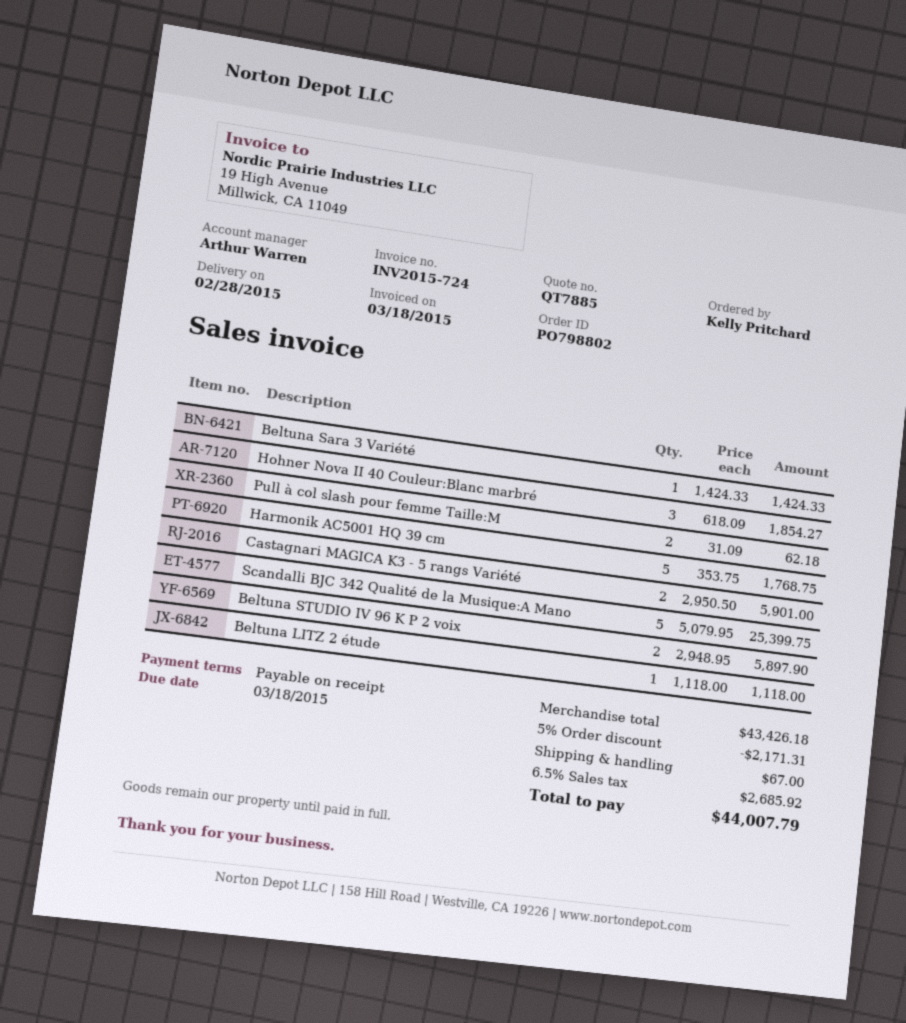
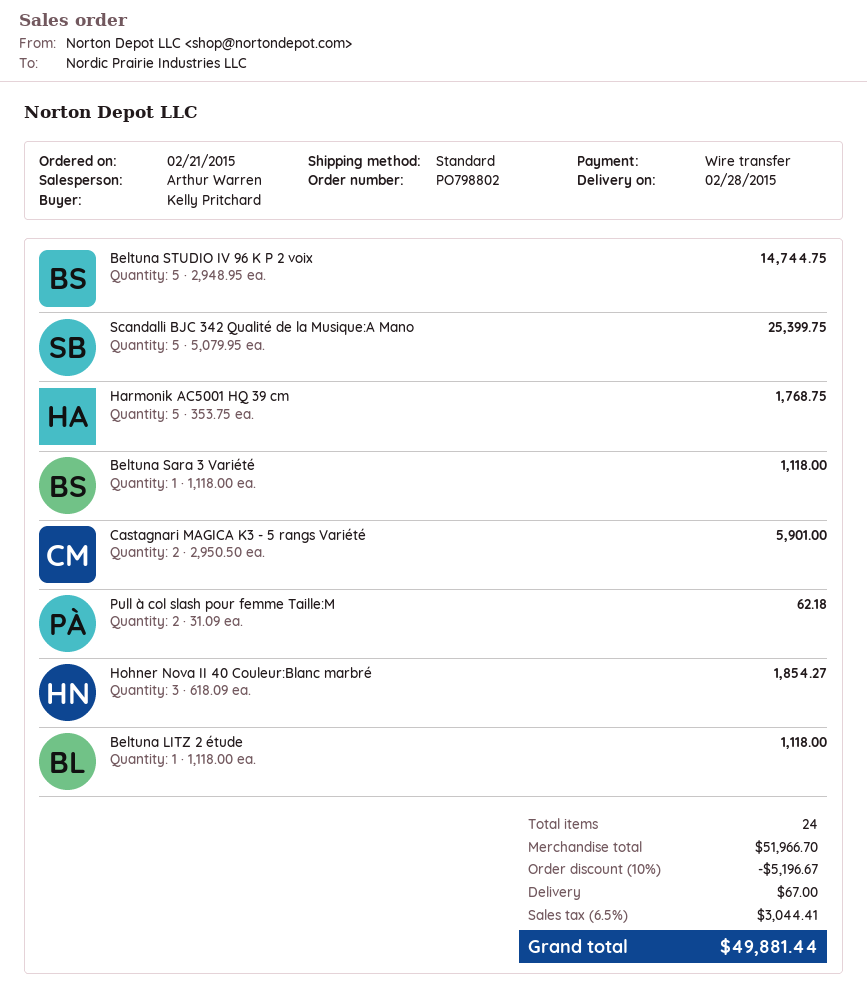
Beltuna Sara 3 Variété: 1 x 1424.33 = 1424.33 -> 1 x 1118.00 = 1118.00
Beltuna STUDIO IV 96 K P 2 voix: 2 x 2948.95 = 5897.90 -> 5 x 2948.95 = 14744.75
subtotal: 43426.18 -> 51966.70
discount: 5% = 2171.31 -> 10% = 5196.67
tax: 6.5% = 2685.92 -> 6.5% = 3044.41
total: 44007.79 -> 49881.44

